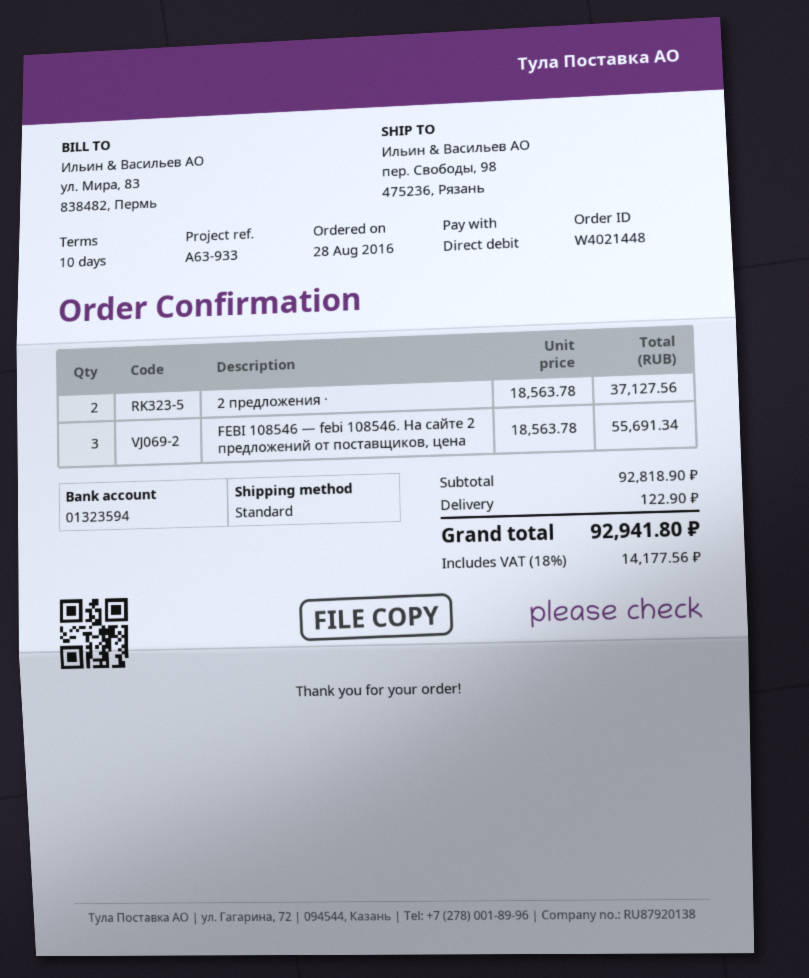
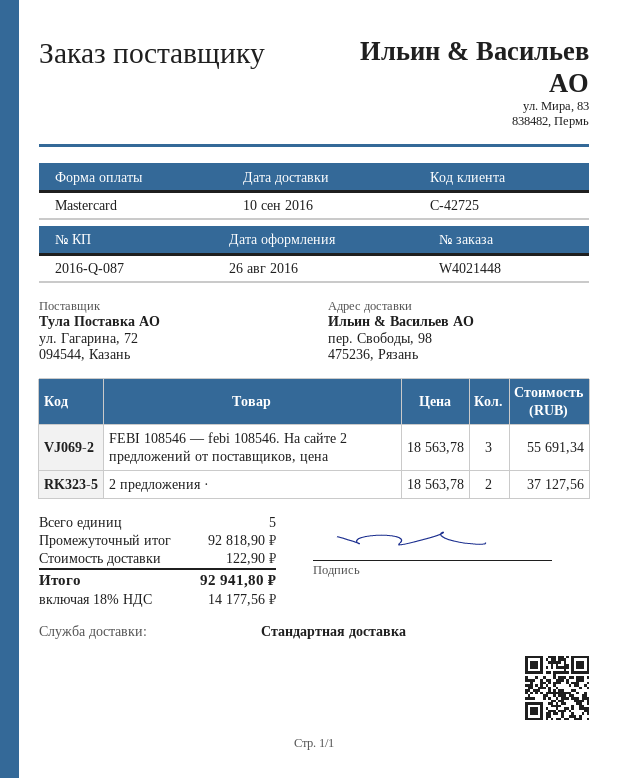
order date: 2016-08-28 -> 2016-08-26
payment method: direct debit -> Mastercard

